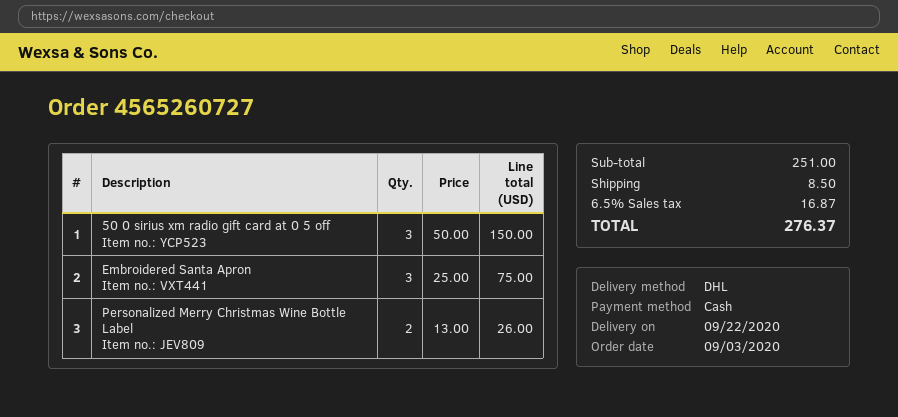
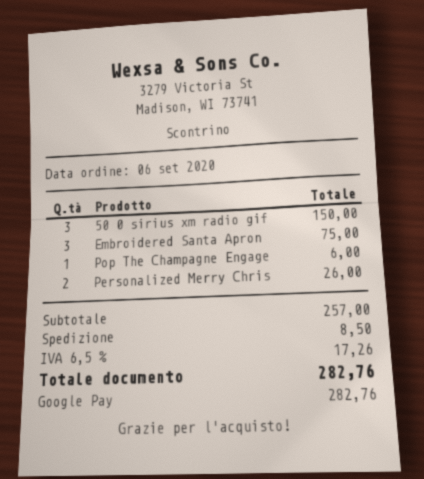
order date: 2020-09-03 -> 2020-09-06
payment method: cash -> Google Pay
Pop The Champagne Engage: none -> 1 for 6.00
subtotal: 251.00 -> 257.00
tax: 6.5% = 16.87 -> 6.5% = 17.26
total: 276.37 -> 282.76

